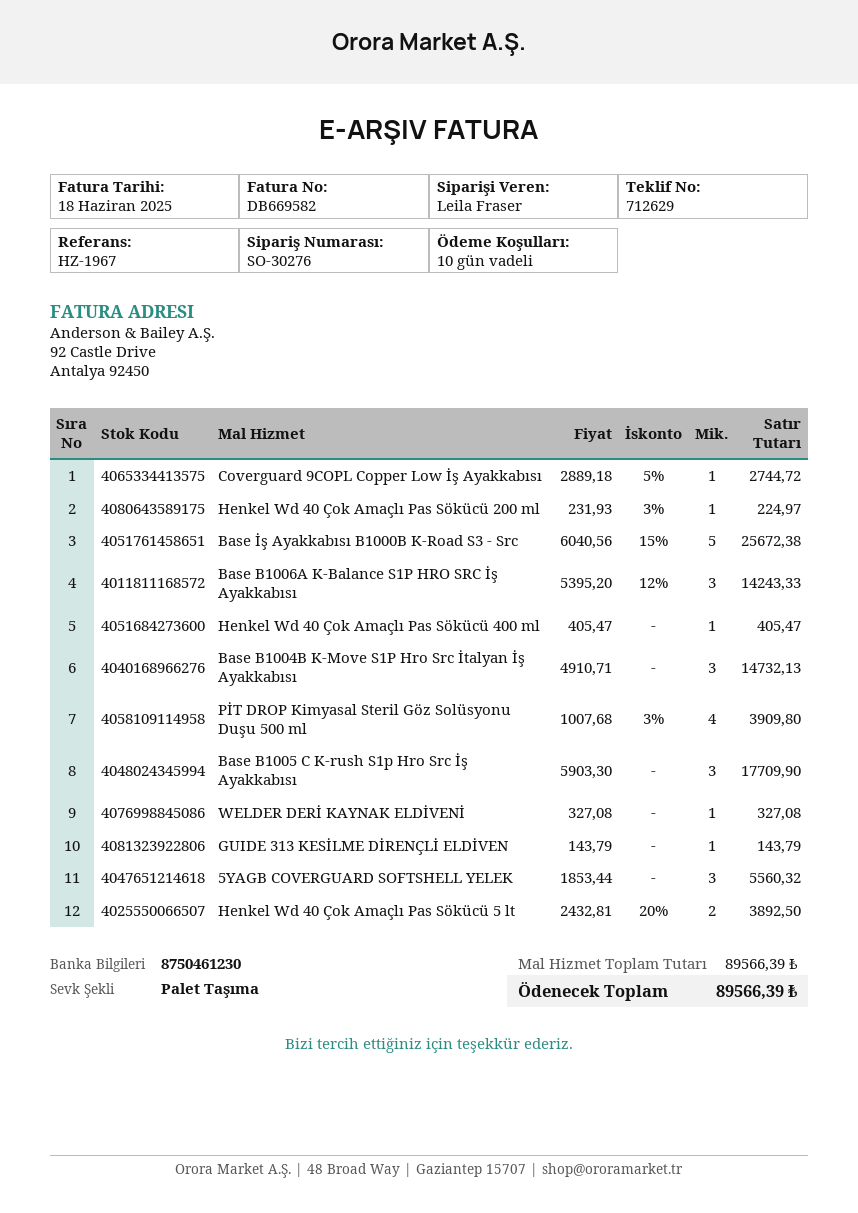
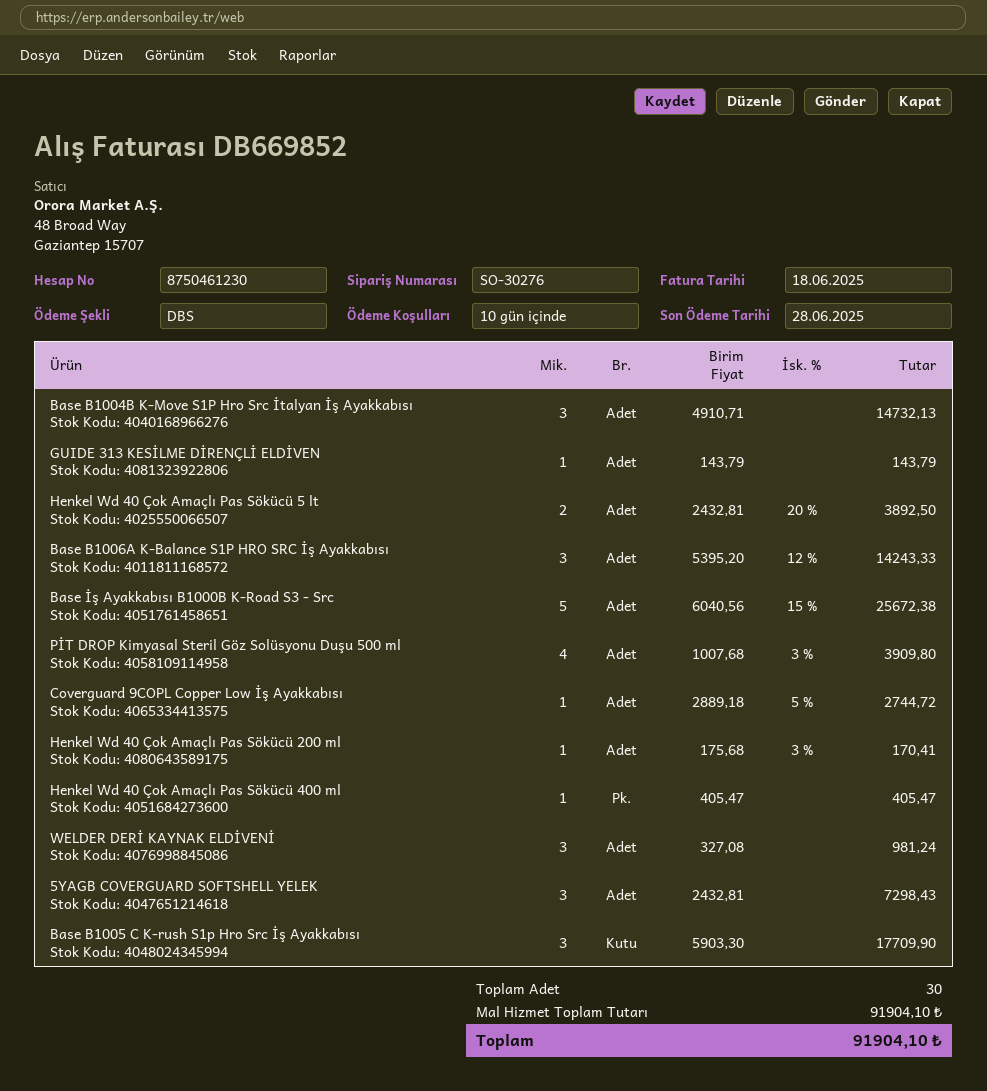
invoice number: DB669582 -> DB669852
Henkel Wd 40 Çok Amaçlı Pas Sökücü 200 ml: 1 x 231.93 - 3% = 224.97 -> 1 x 175.68 - 3% = 170.41
WELDER DERİ KAYNAK ELDİVENİ: 1 x 327.08 = 327.08 -> 3 x 327.08 = 981.24
5YAGB COVERGUARD SOFTSHELL YELEK: 3 x 1853.44 = 5560.32 -> 3 x 2432.81 = 7298.43
subtotal: 89566.39 -> 91904.10
total: 89566.39 -> 91904.10

